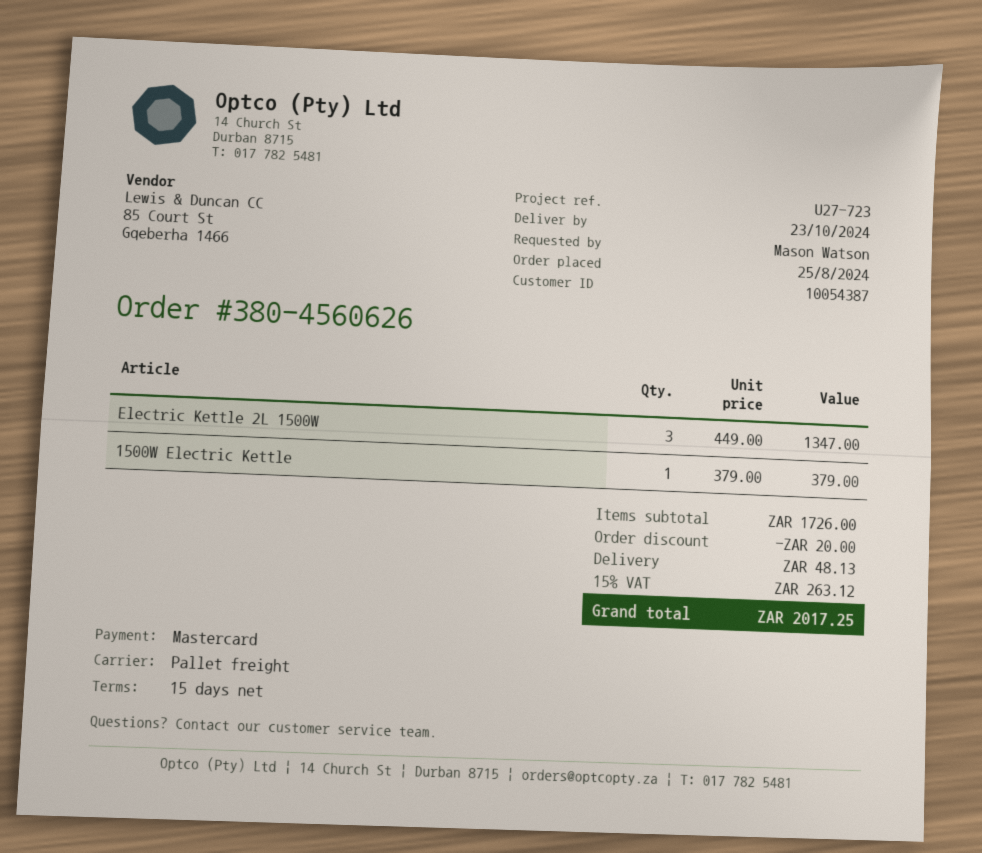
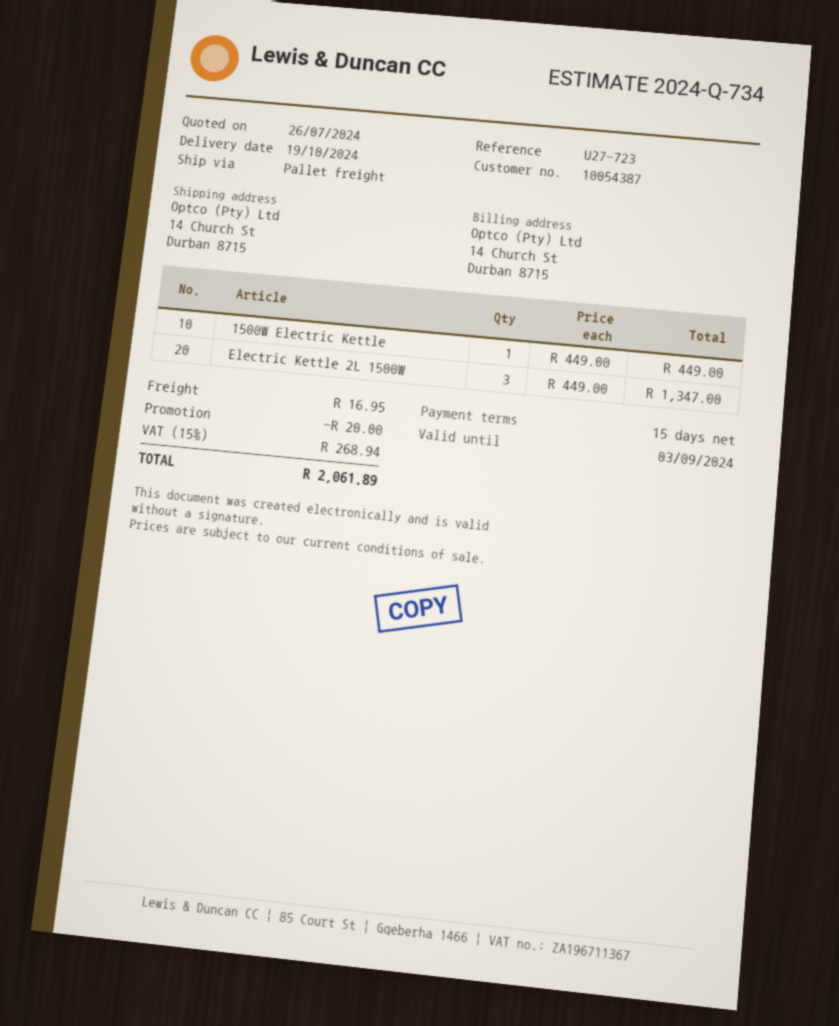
delivery date: 2024-10-23 -> 2024-10-19
1500W Electric Kettle: 1 x 379.00 = 379.00 -> 1 x 449.00 = 449.00
shipping: 48.13 -> 16.95
tax: 15% = 263.12 -> 15% = 268.94
total: 2017.25 -> 2061.89

